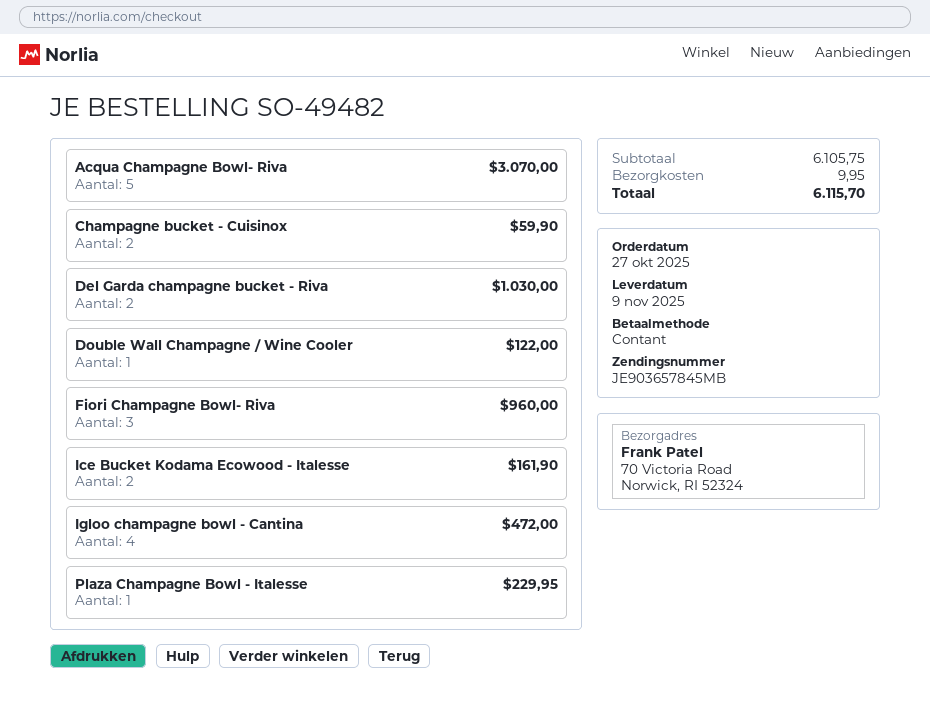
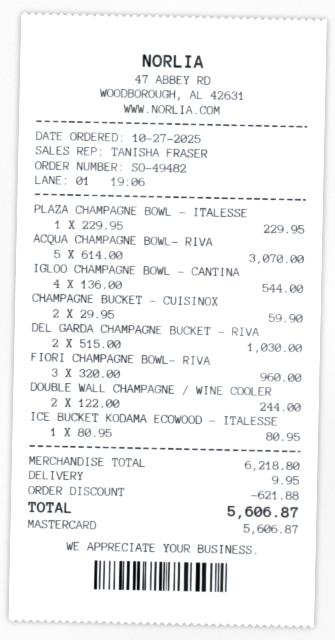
payment method: cash -> Mastercard
Double Wall Champagne / Wine Cooler: 1 for 122.00 -> 2 for 244.00
Ice Bucket Kodama Ecowood - Italesse: 2 for 161.90 -> 1 for 80.95
Igloo champagne bowl - Cantina: 4 for 472.00 -> 4 for 544.00
subtotal: 6105.75 -> 6218.80
discount: none -> 621.88
total: 6115.70 -> 5606.87

